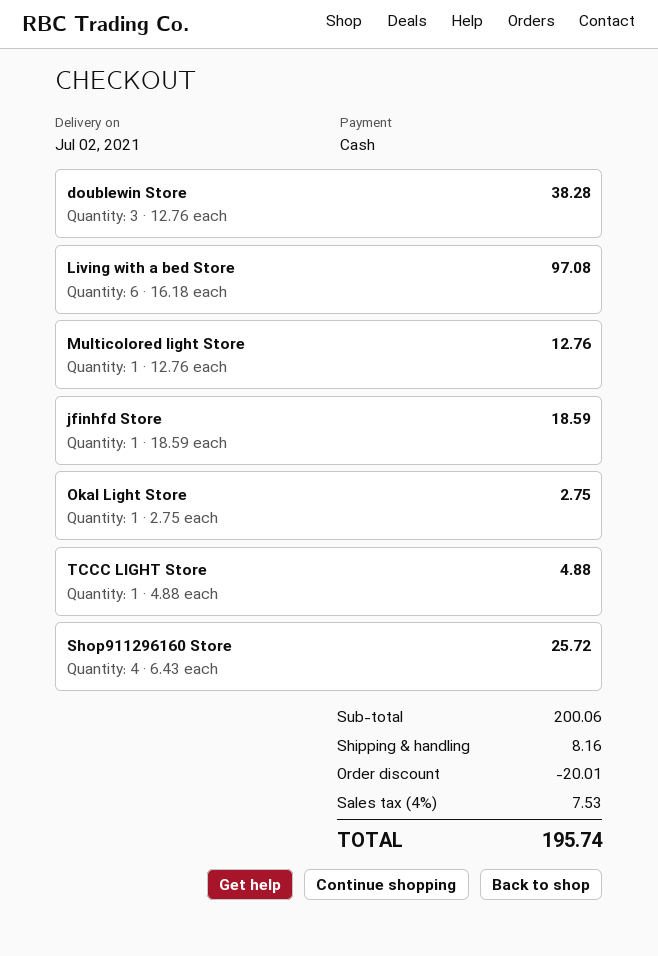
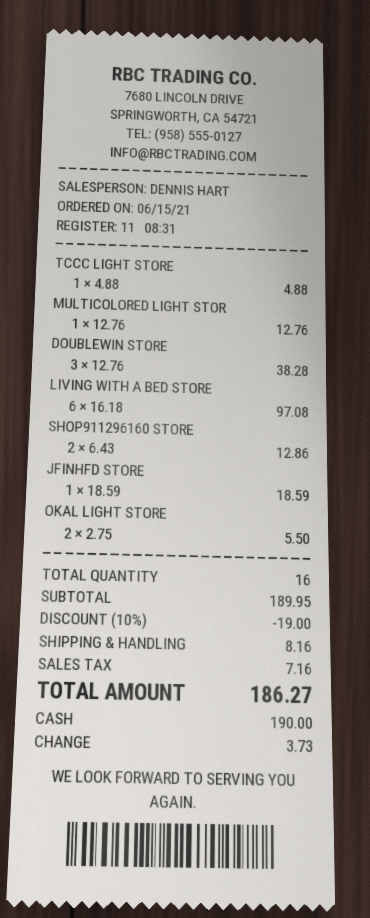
Okal Light Store: 1 x 2.75 = 2.75 -> 2 x 2.75 = 5.50
Shop911296160 Store: 4 x 6.43 = 25.72 -> 2 x 6.43 = 12.86
subtotal: 200.06 -> 189.95
discount: 20.01 -> 19.00
tax: 7.53 -> 7.16
total: 195.74 -> 186.27

